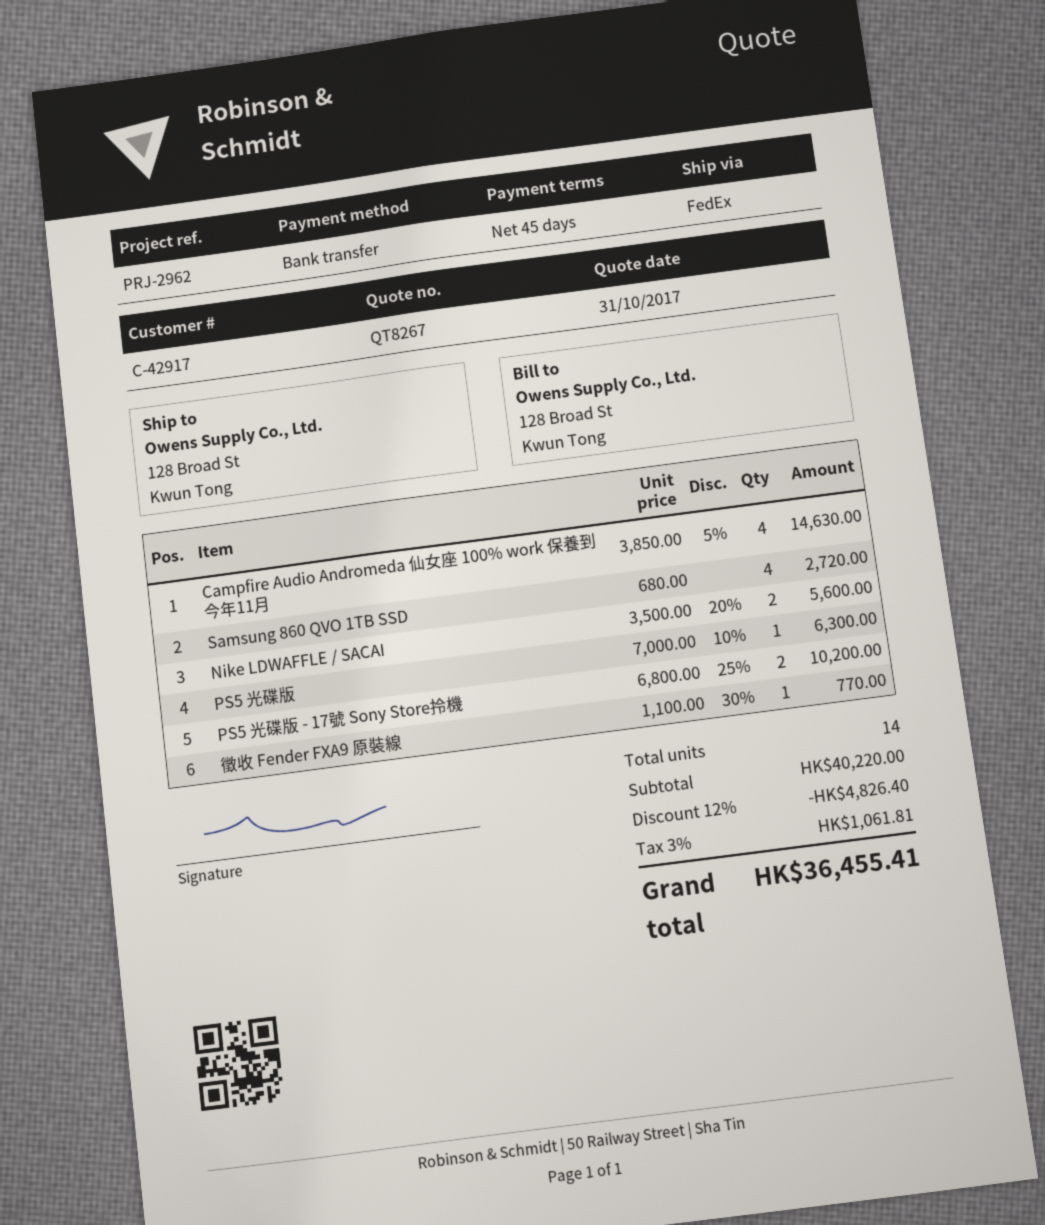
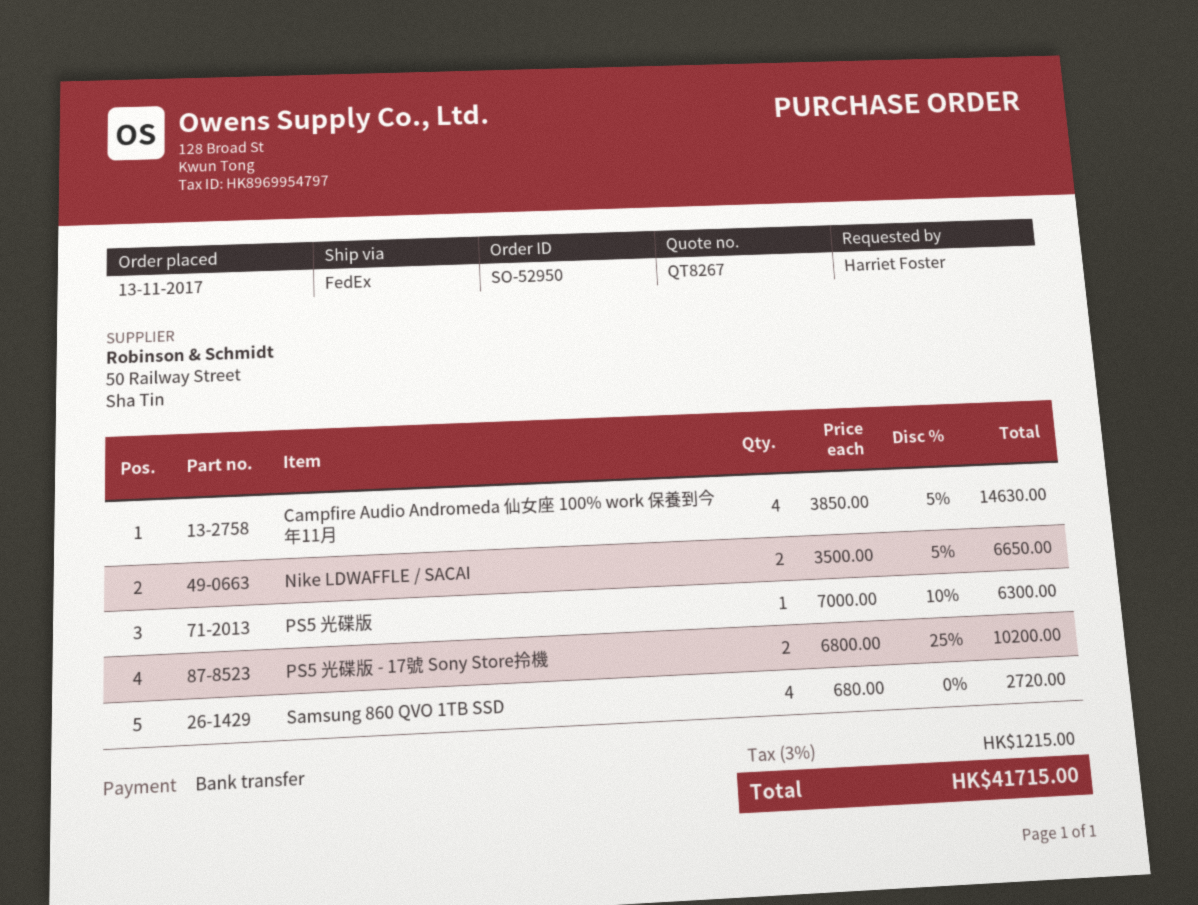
Nike LDWAFFLE / SACAI: 2 x 3500.00 - 20% = 5600.00 -> 2 x 3500.00 - 5% = 6650.00
徵收 Fender FXA9 原裝線: 1 x 1100.00 - 30% = 770.00 -> none
discount: 12% = 4826.40 -> none
tax: 3% = 1061.81 -> 3% = 1215.00
total: 36455.41 -> 41715.00

